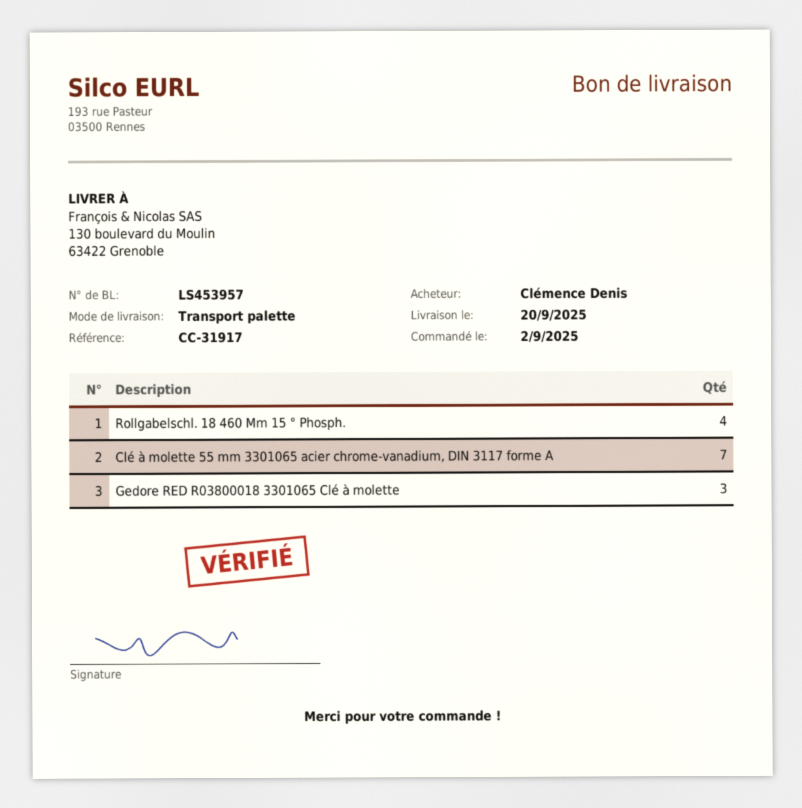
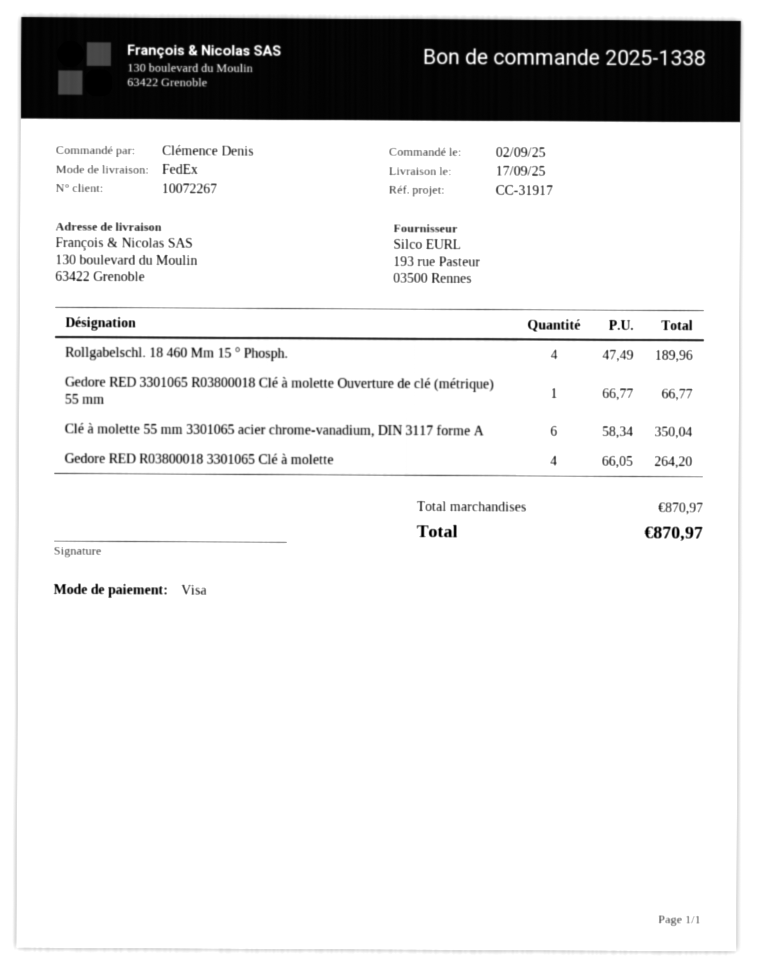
delivery date: 2025-09-20 -> 2025-09-17
shipping method: pallet freight -> FedEx
Clé à molette 55 mm 3301065 acier chrome-vanadium, DIN 3117 forme A: 7 -> 6
Gedore RED R03800018 3301065 Clé à molette: 3 -> 4
Gedore RED 3301065 R03800018 Clé à molette Ouverture de clé (métrique) 55 mm: none -> 1

